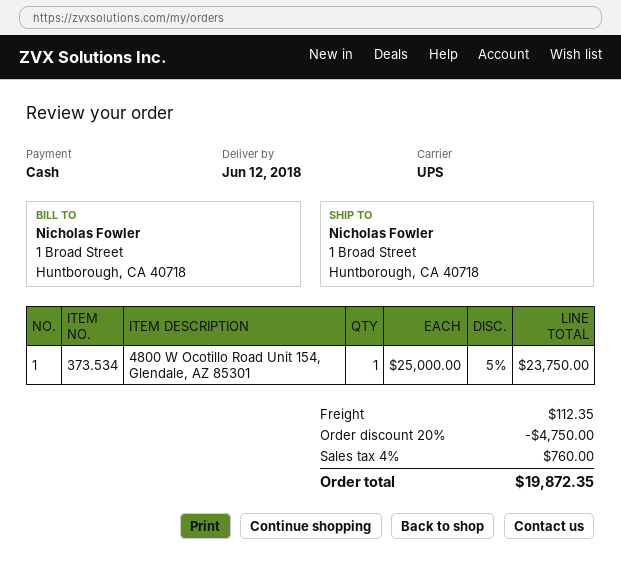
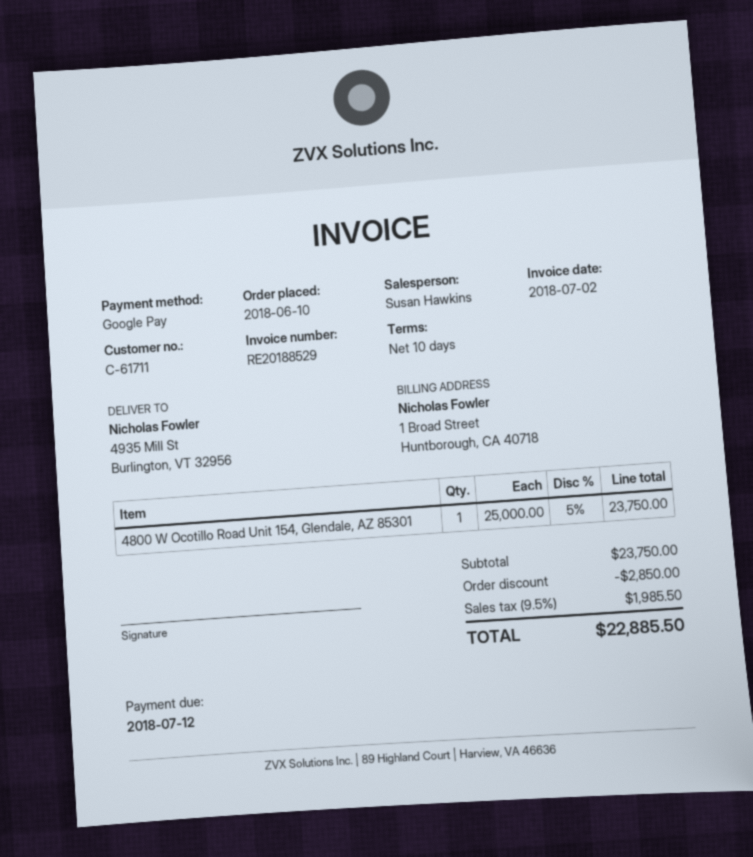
payment method: cash -> Google Pay
ship to: 1 Broad Street, Huntborough, CA 40718 -> 4935 Mill St, Burlington, VT 32956
discount: 4750.00 -> 2850.00
shipping: 112.35 -> none
tax: 4% = 760.00 -> 9.5% = 1985.50
total: 19872.35 -> 22885.50

